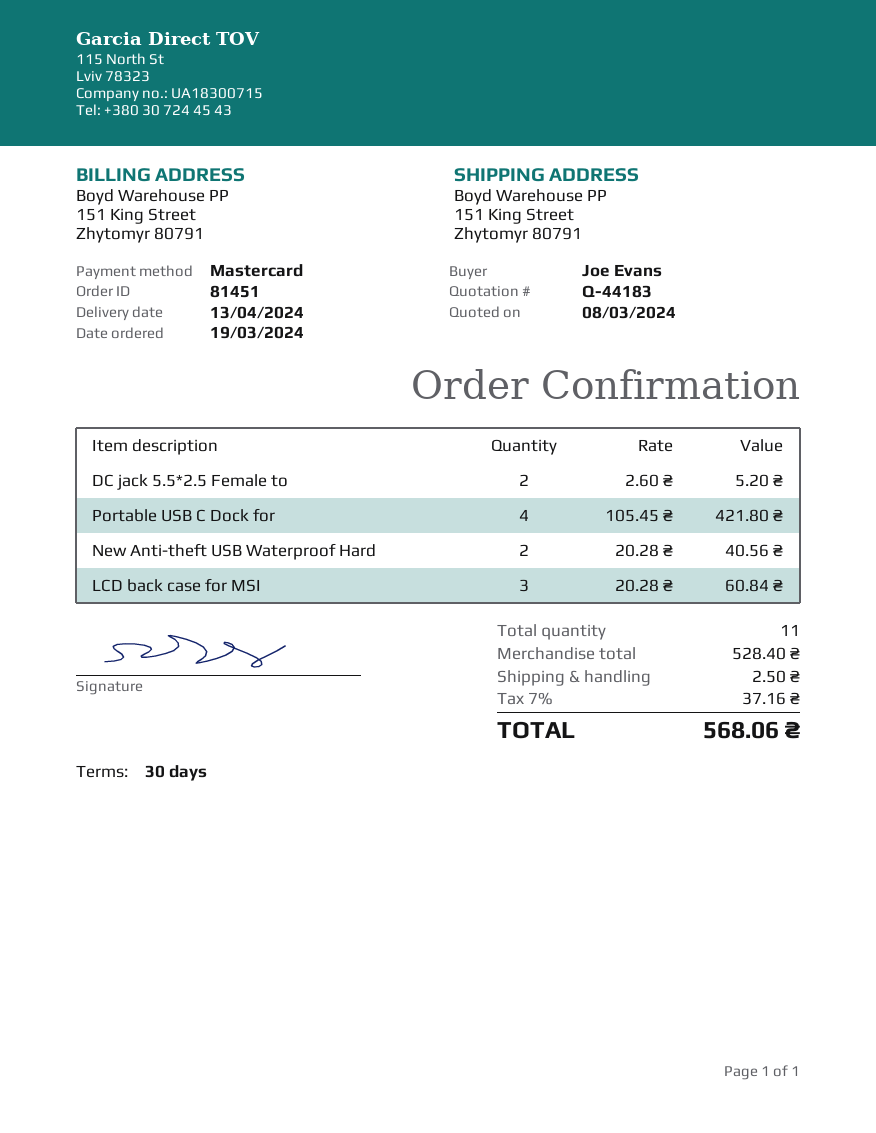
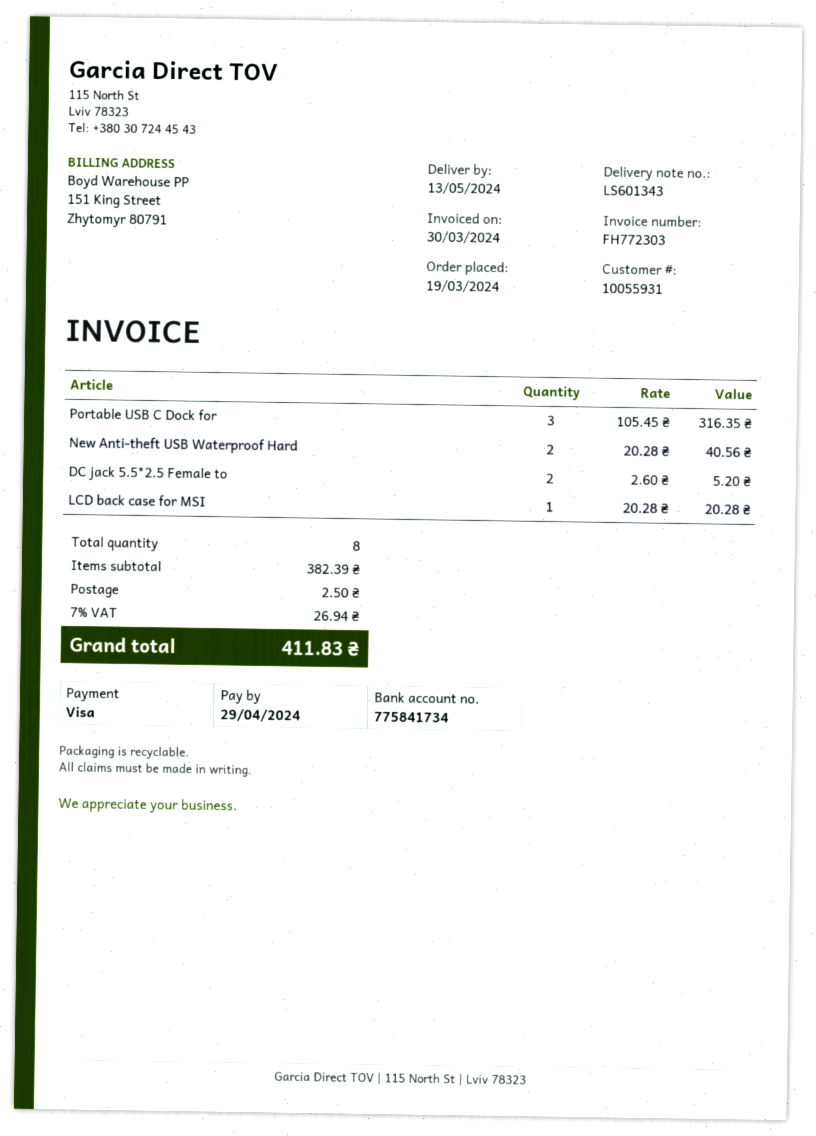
delivery date: 2024-04-13 -> 2024-05-13
payment method: Mastercard -> Visa
Portable USB C Dock for: 4 x 105.45 = 421.80 -> 3 x 105.45 = 316.35
LCD back case for MSI: 3 x 20.28 = 60.84 -> 1 x 20.28 = 20.28
total quantity: 11 -> 8
subtotal: 528.40 -> 382.39
tax: 7% = 37.16 -> 7% = 26.94
total: 568.06 -> 411.83

